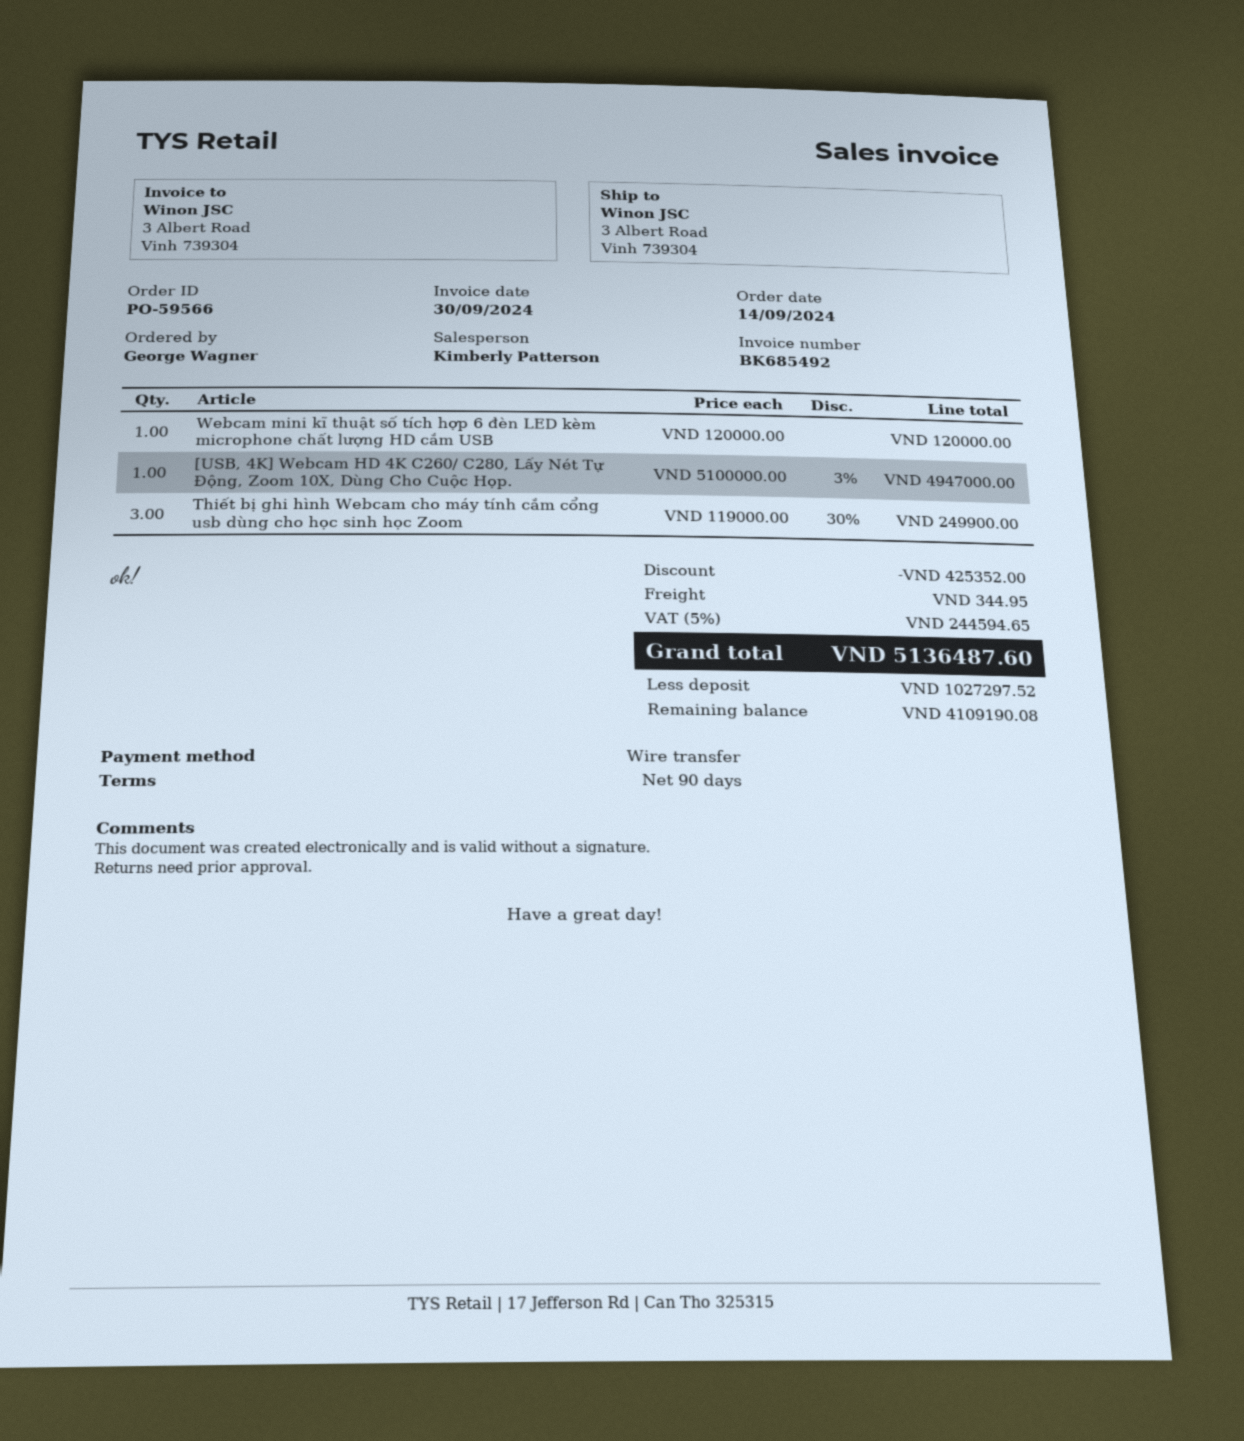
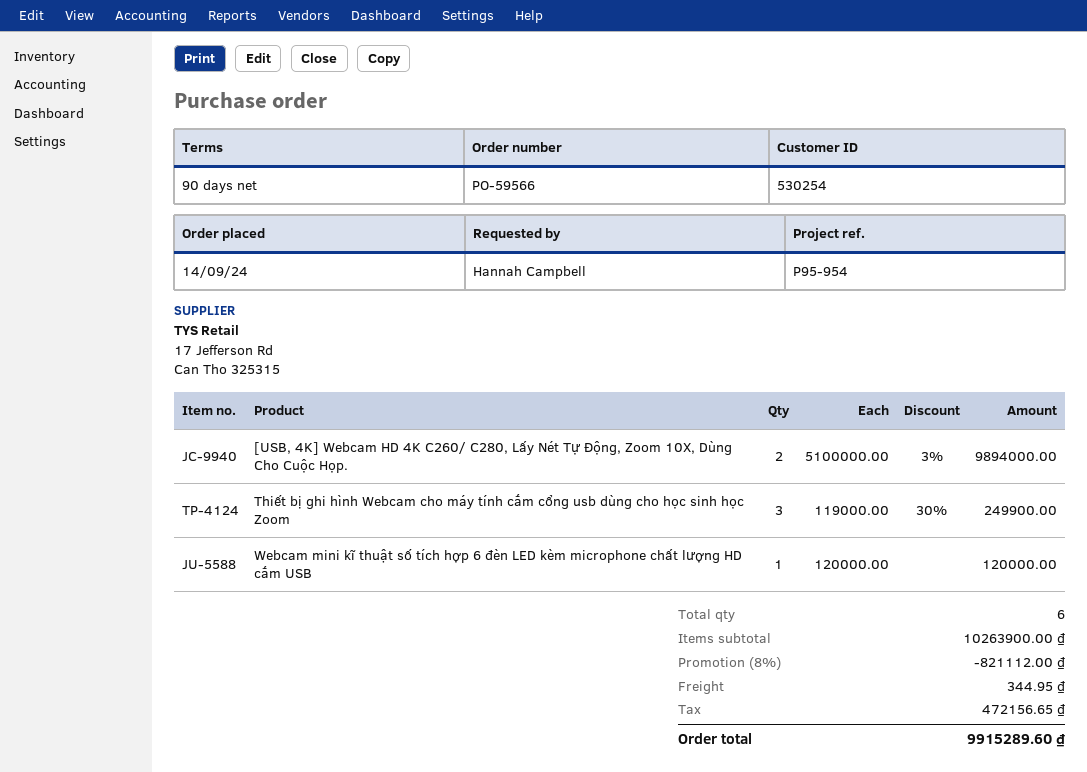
ordered by: George Wagner -> Hannah Campbell
[USB, 4K] Webcam HD 4K C260/ C280, Lấy Nét Tự Động, Zoom 10X, Dùng Cho Cuộc Họp.: 1 x 5100000.00 - 3% = 4947000.00 -> 2 x 5100000.00 - 3% = 9894000.00
discount: 425352.00 -> 821112.00
tax: 244594.65 -> 472156.65
total: 5136487.60 -> 9915289.60

